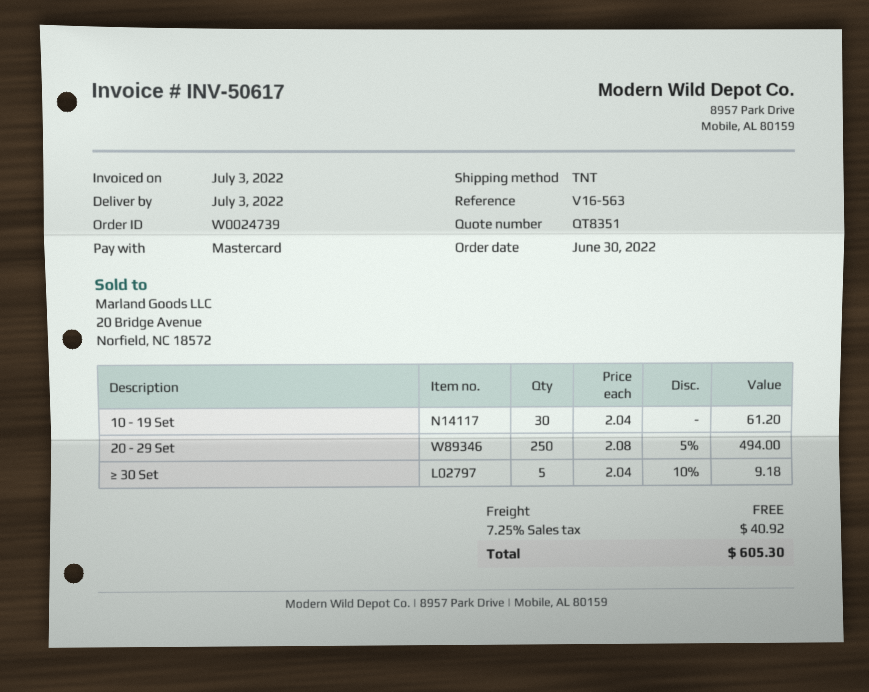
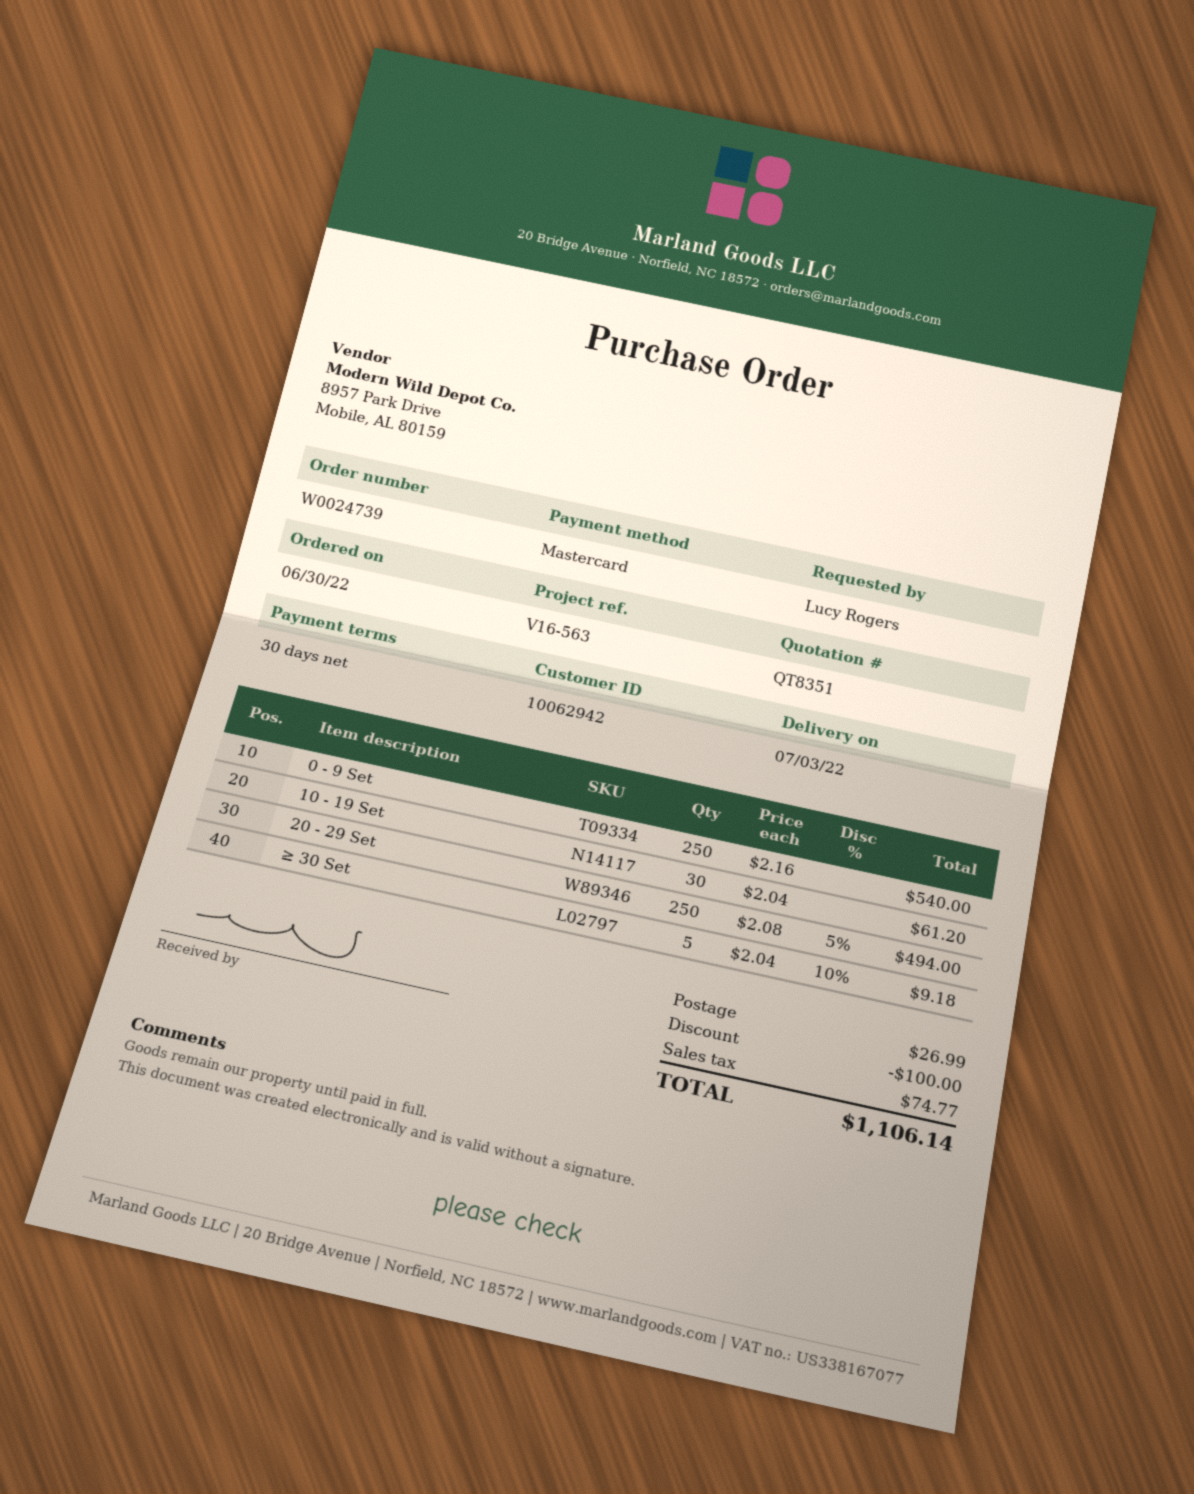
0 - 9 Set: none -> 250 x 2.16 = 540.00
discount: none -> 100.00
shipping: 0.00 -> 26.99
tax: 40.92 -> 74.77
total: 605.30 -> 1106.14

